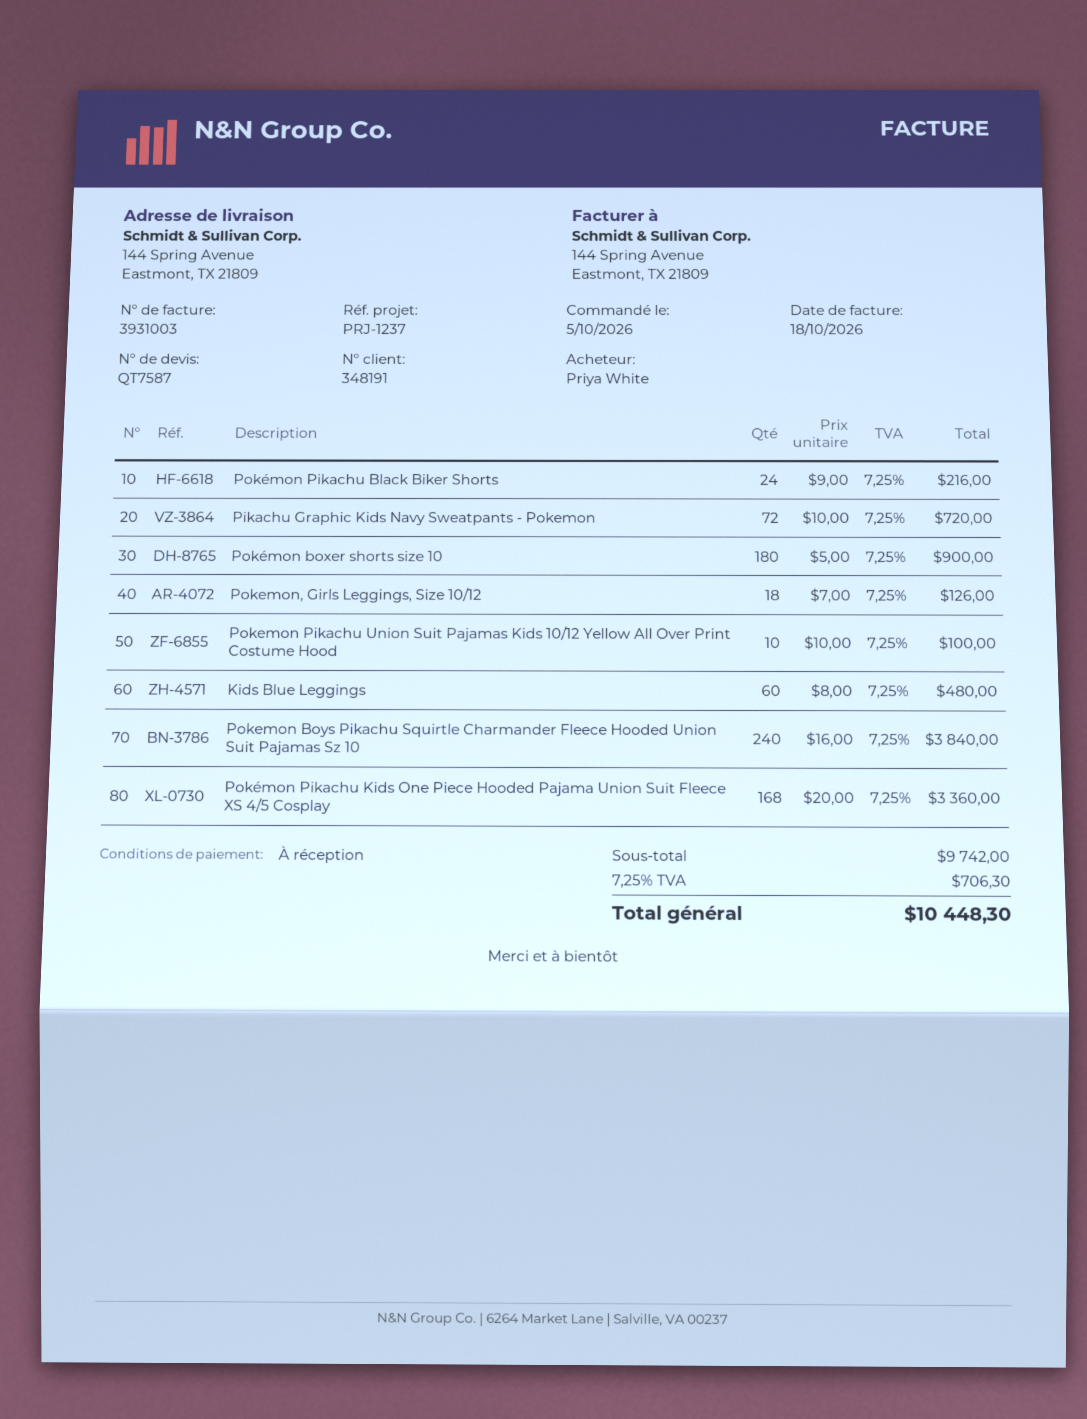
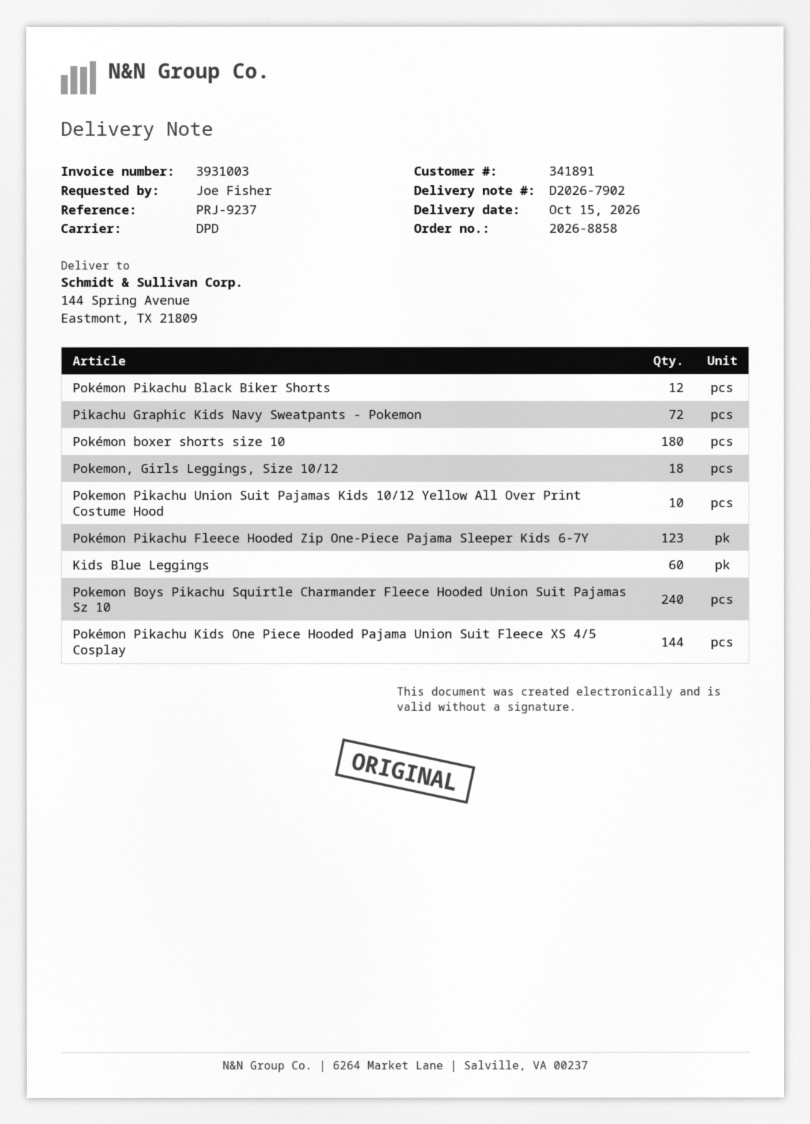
customer number: 348191 -> 341891
reference: PRJ-1237 -> PRJ-9237
ordered by: Priya White -> Joe Fisher
Pokémon Pikachu Black Biker Shorts: 24 -> 12
Pokémon Pikachu Kids One Piece Hooded Pajama Union Suit Fleece XS 4/5 Cosplay: 168 -> 144
Pokémon Pikachu Fleece Hooded Zip One-Piece Pajama Sleeper Kids 6-7Y: none -> 123

